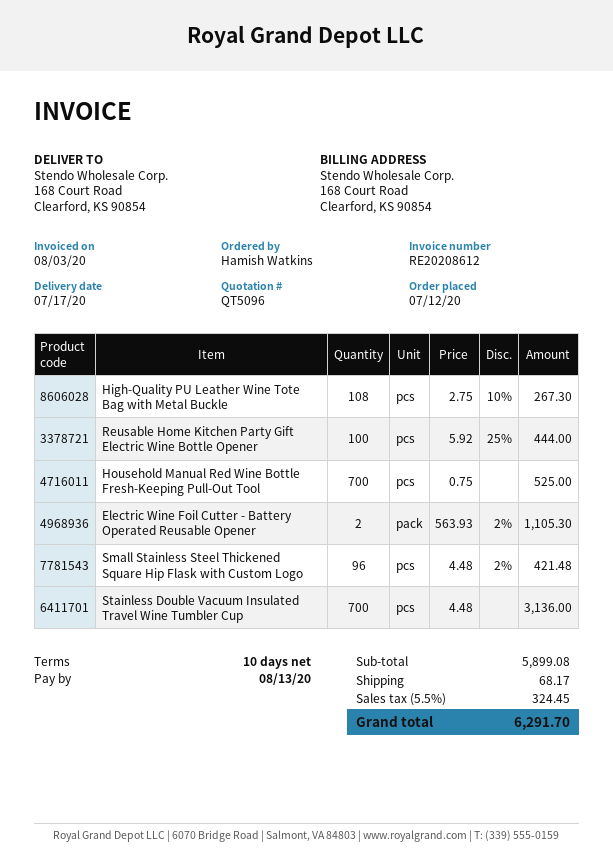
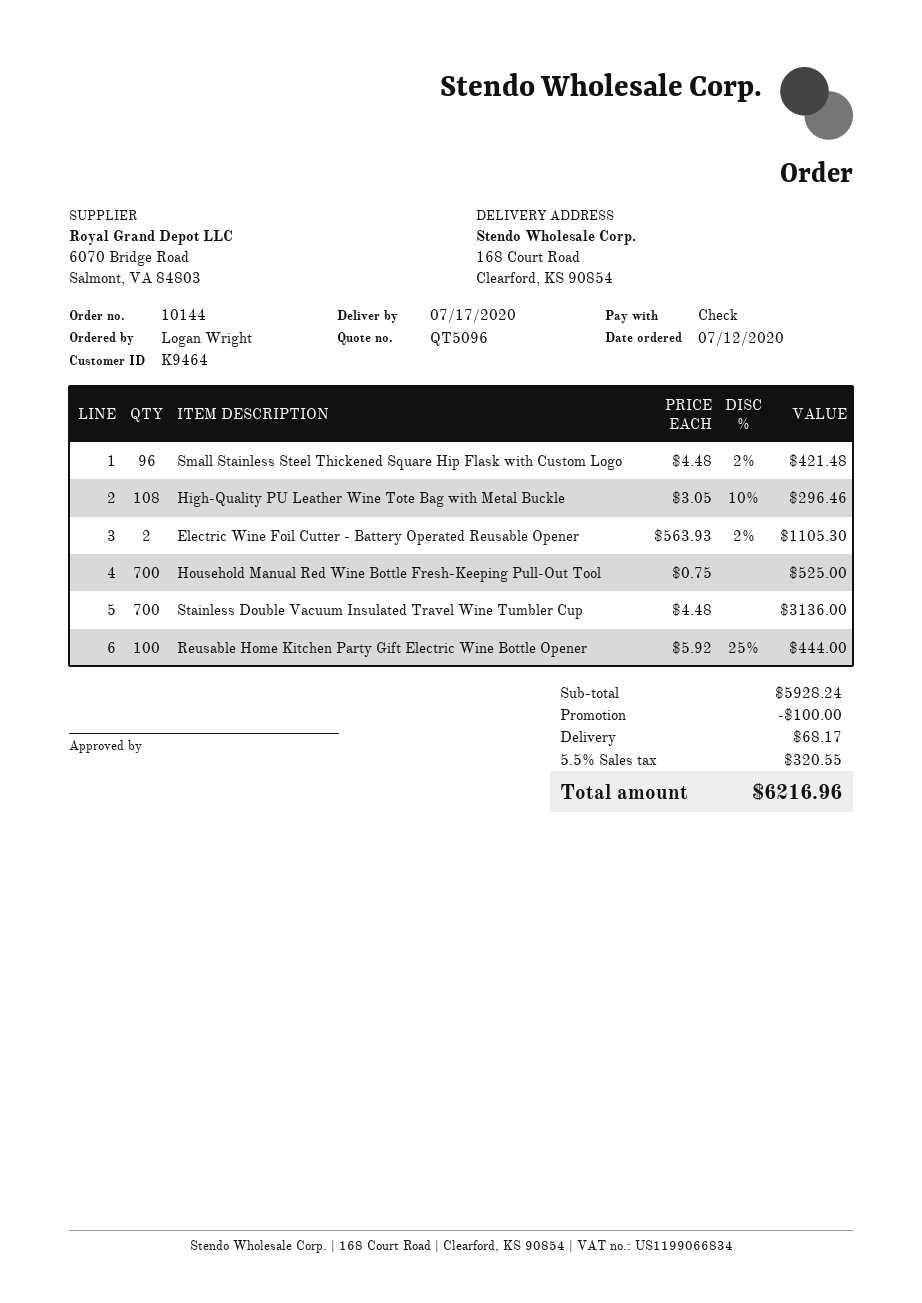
ordered by: Hamish Watkins -> Logan Wright
High-Quality PU Leather Wine Tote Bag with Metal Buckle: 108 x 2.75 - 10% = 267.30 -> 108 x 3.05 - 10% = 296.46
subtotal: 5899.08 -> 5928.24
discount: none -> 100.00
tax: 5.5% = 324.45 -> 5.5% = 320.55
total: 6291.70 -> 6216.96

